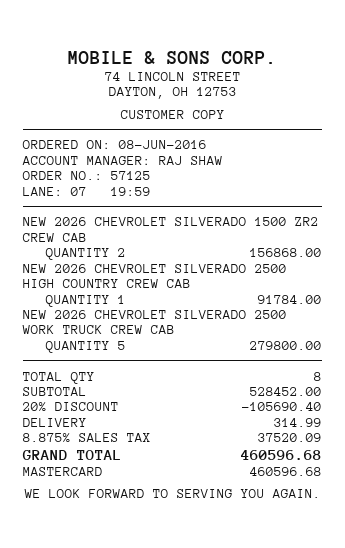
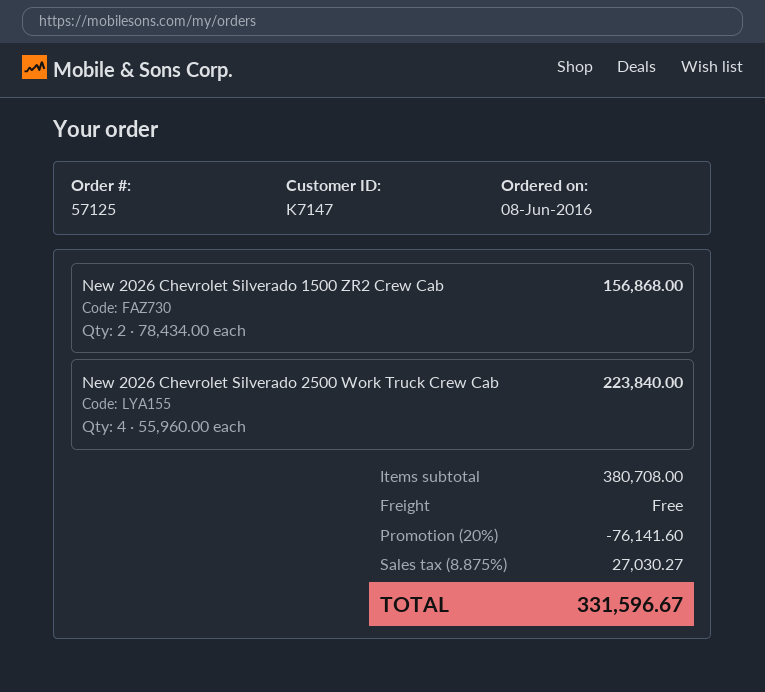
NEW 2026 CHEVROLET SILVERADO 2500 HIGH COUNTRY CREW CAB: 1 for 91784.00 -> none
NEW 2026 CHEVROLET SILVERADO 2500 WORK TRUCK CREW CAB: 5 for 279800.00 -> 4 for 223840.00
subtotal: 528452.00 -> 380708.00
discount: 20% = 105690.40 -> 20% = 76141.60
shipping: 314.99 -> 0.00
tax: 8.875% = 37520.09 -> 8.875% = 27030.27
total: 460596.68 -> 331596.67

